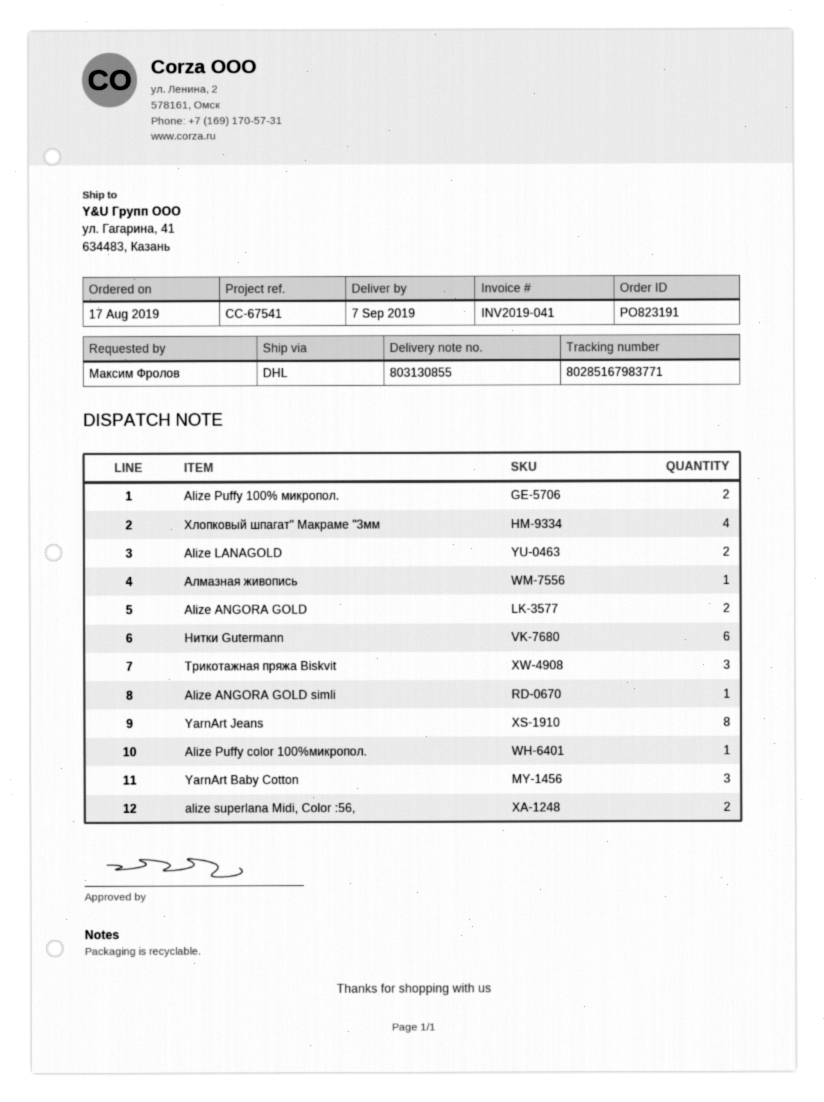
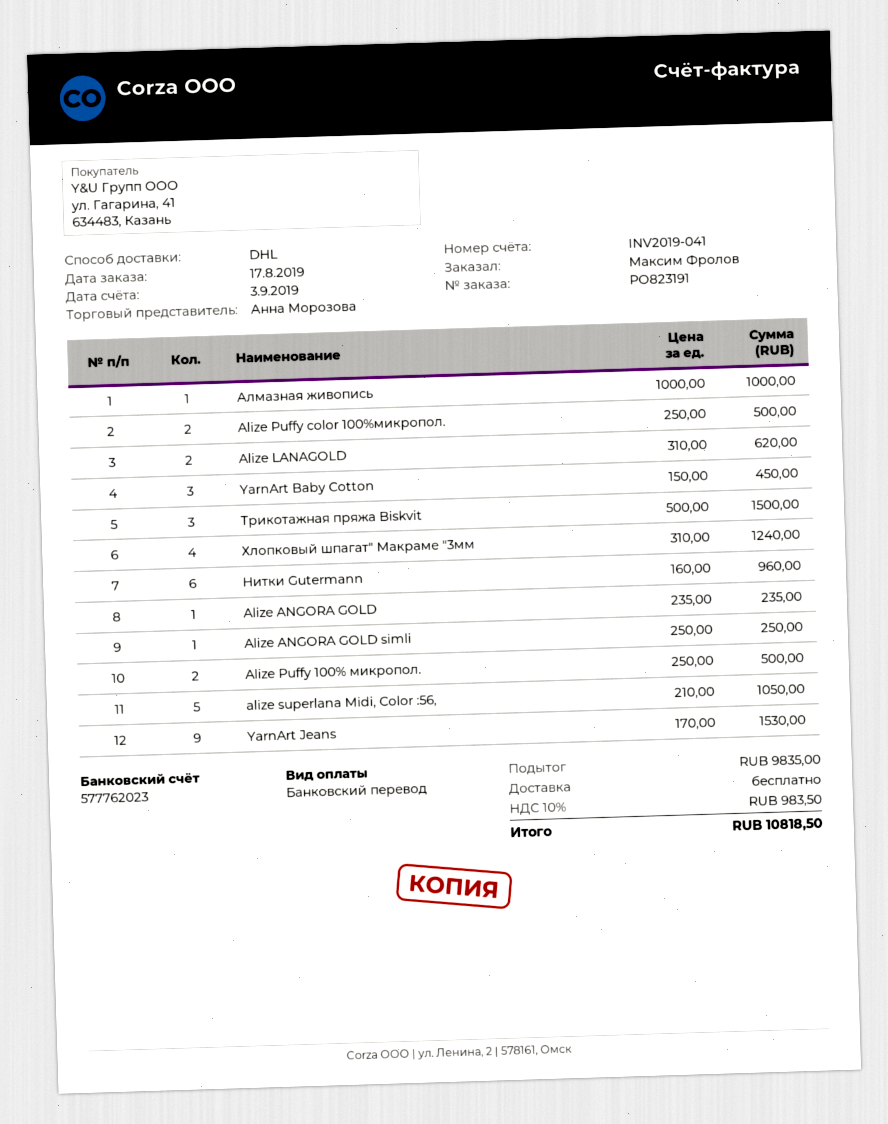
Alize ANGORA GOLD: 2 -> 1
YarnArt Jeans: 8 -> 9
Alize Puffy color 100%микропол.: 1 -> 2
alize superlana Midi, Color :56,: 2 -> 5

